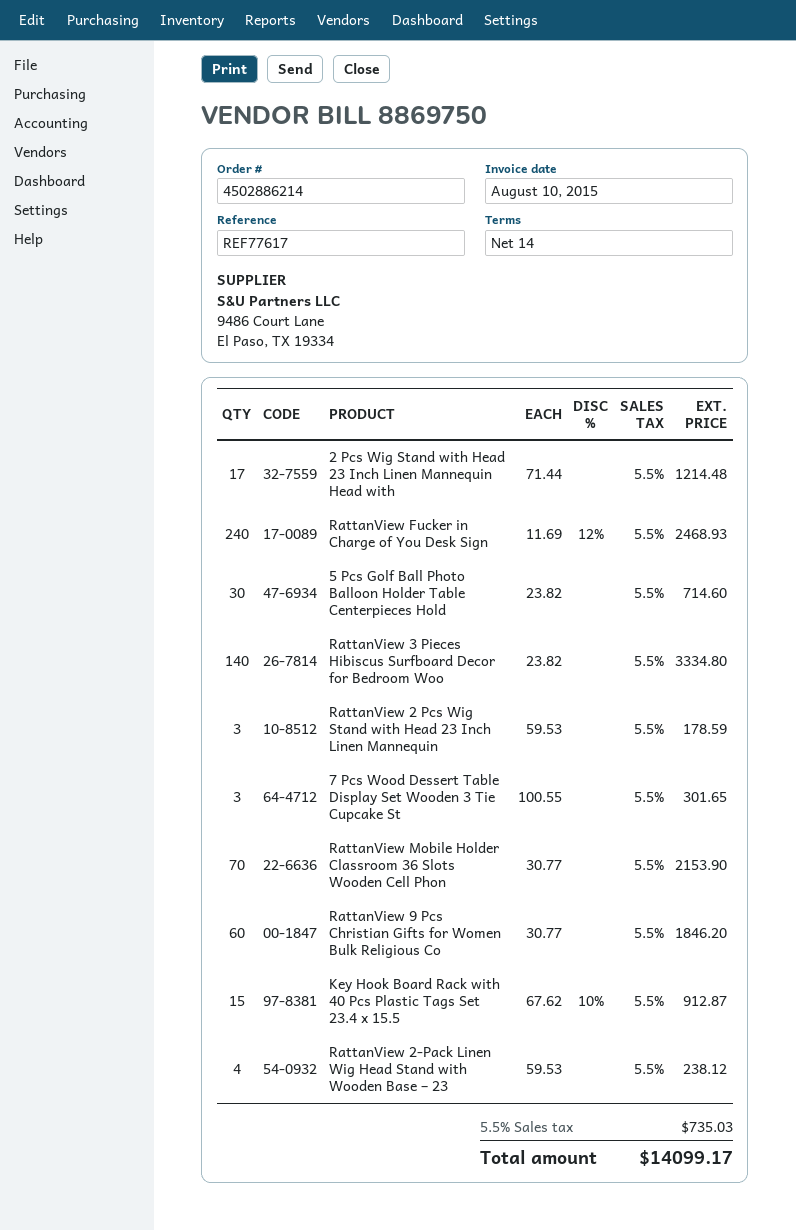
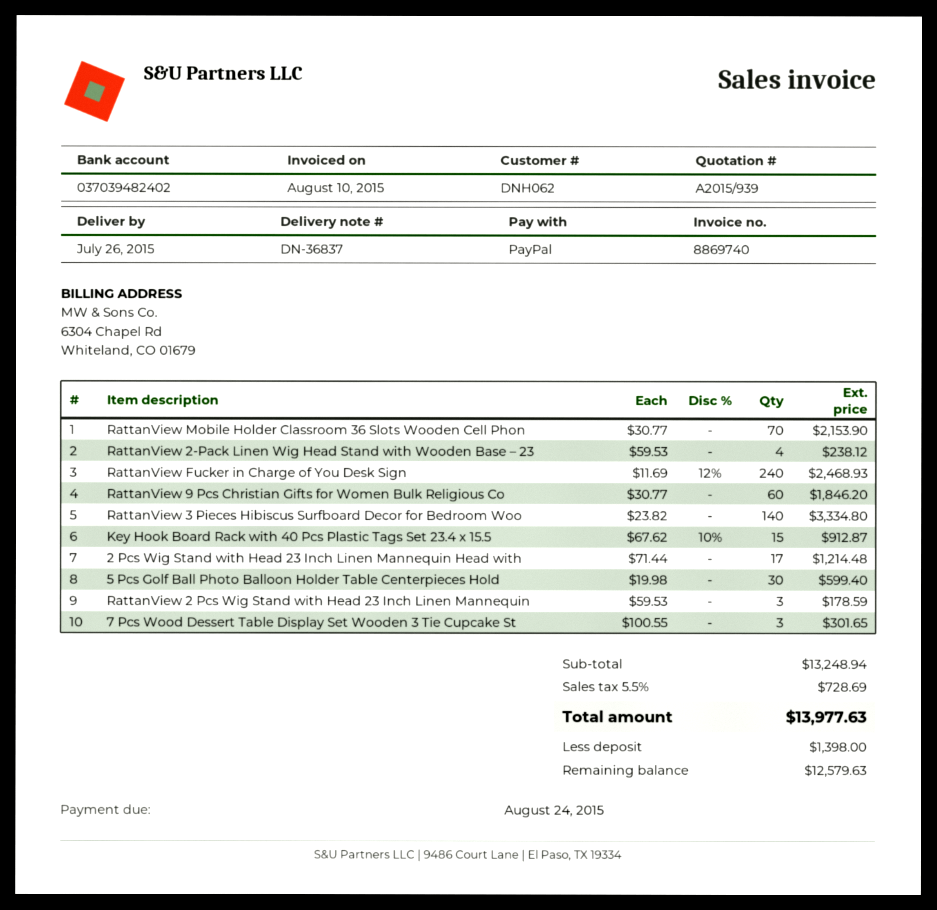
invoice number: 8869750 -> 8869740
5 Pcs Golf Ball Photo Balloon Holder Table Centerpieces Hold: 30 x 23.82 = 714.60 -> 30 x 19.98 = 599.40
tax: 5.5% = 735.03 -> 5.5% = 728.69
total: 14099.17 -> 13977.63

